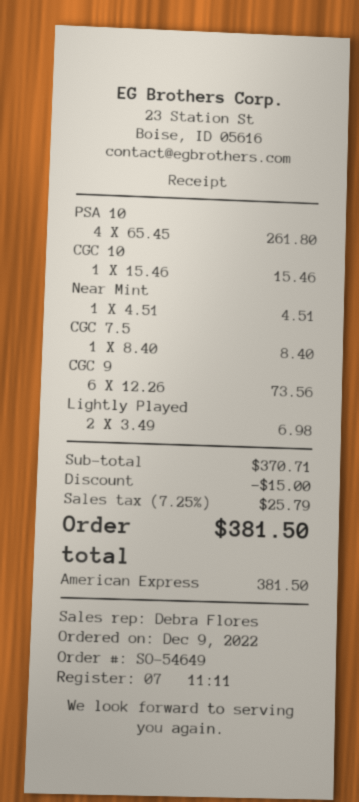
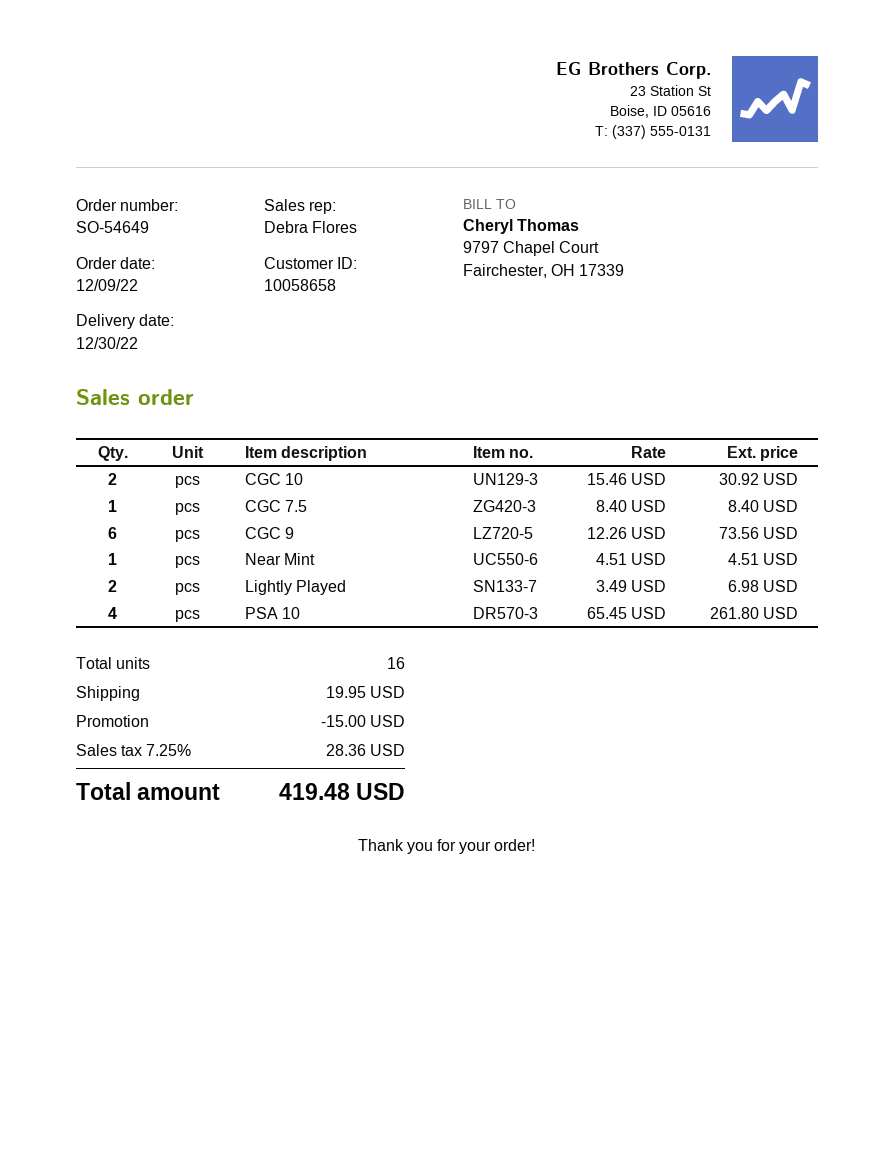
CGC 10: 1 x 15.46 = 15.46 -> 2 x 15.46 = 30.92
shipping: none -> 19.95
tax: 7.25% = 25.79 -> 7.25% = 28.36
total: 381.50 -> 419.48

